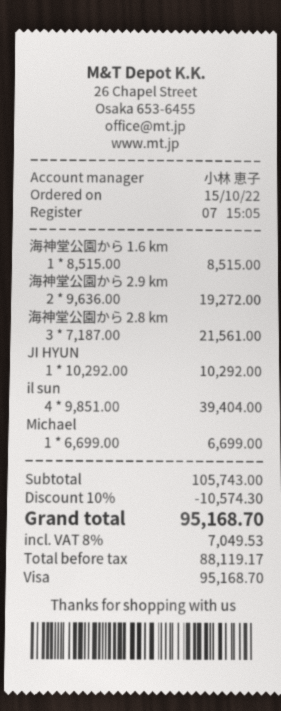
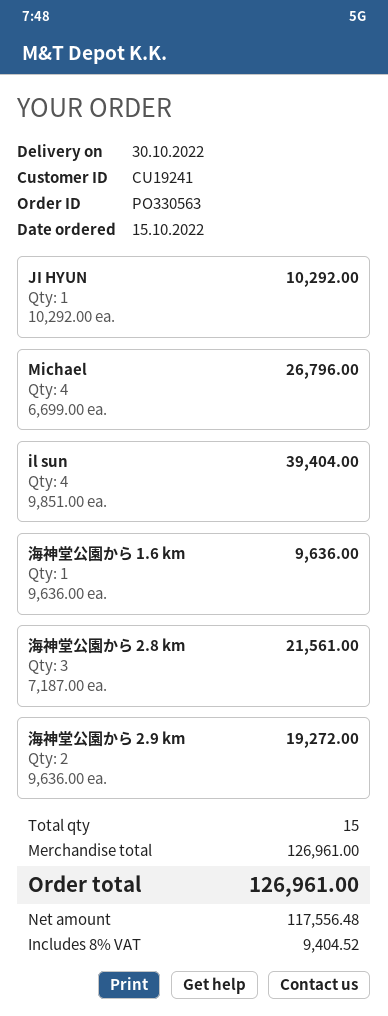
海神堂公園から 1.6 km: 1 x 8515.00 = 8515.00 -> 1 x 9636.00 = 9636.00
Michael: 1 x 6699.00 = 6699.00 -> 4 x 6699.00 = 26796.00
subtotal: 105743.00 -> 126961.00
discount: 10% = 10574.30 -> none
net: 88119.17 -> 117556.48
tax: 8% = 7049.53 -> 8% = 9404.52
total: 95168.70 -> 126961.00

